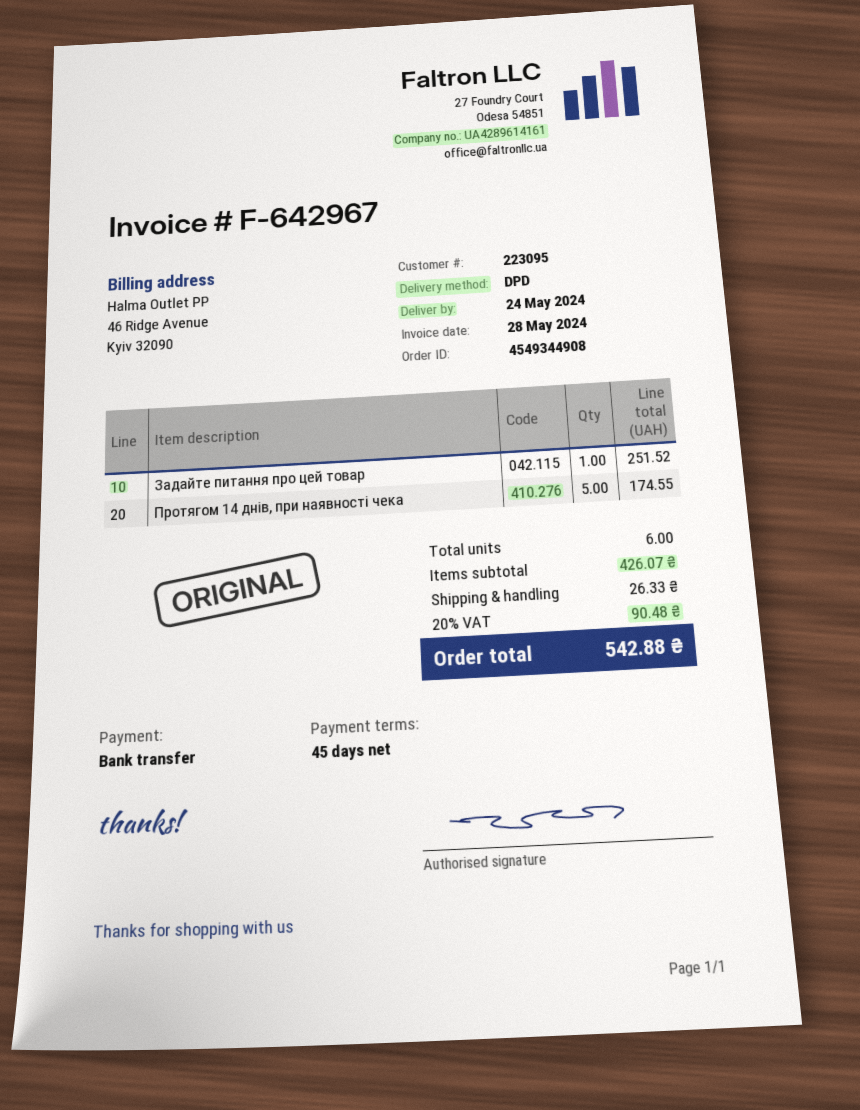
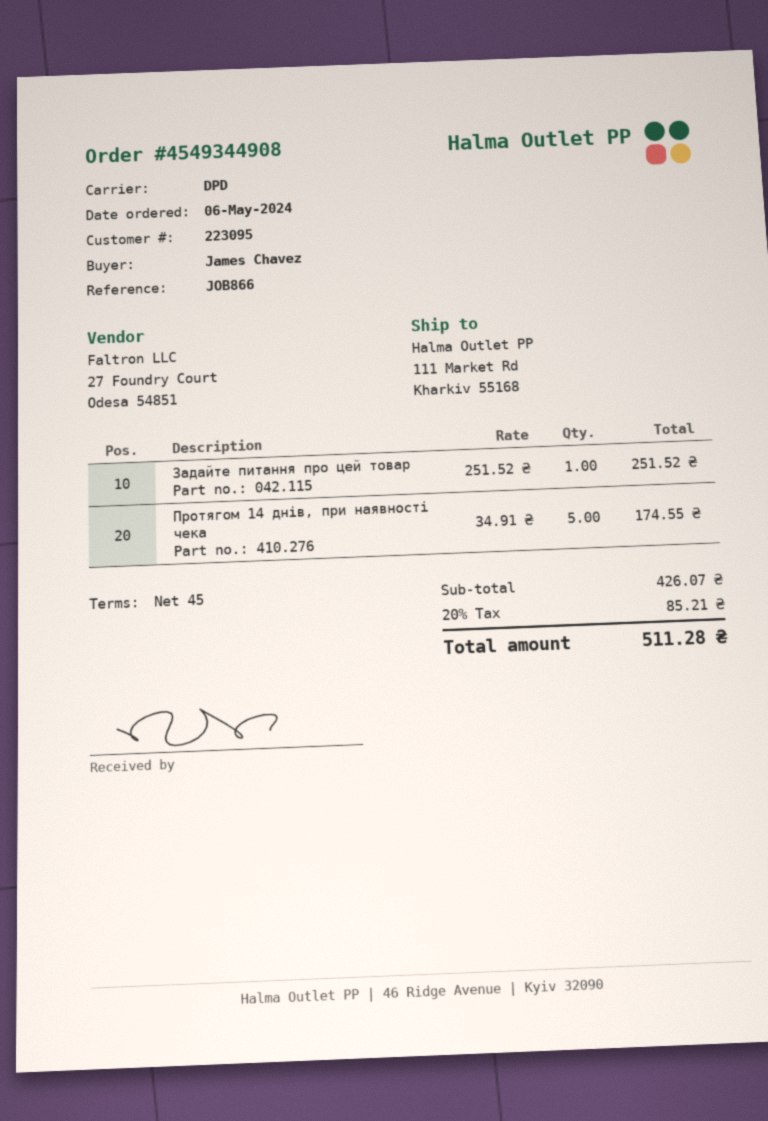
shipping: 26.33 -> none
tax: 20% = 90.48 -> 20% = 85.21
total: 542.88 -> 511.28

